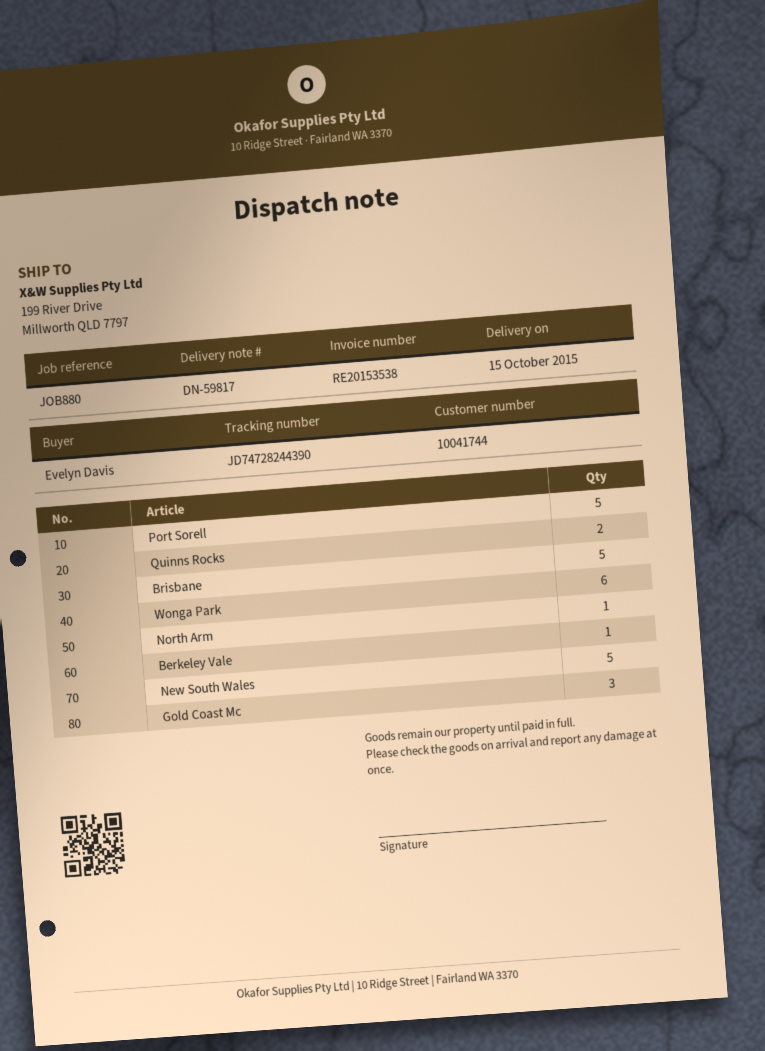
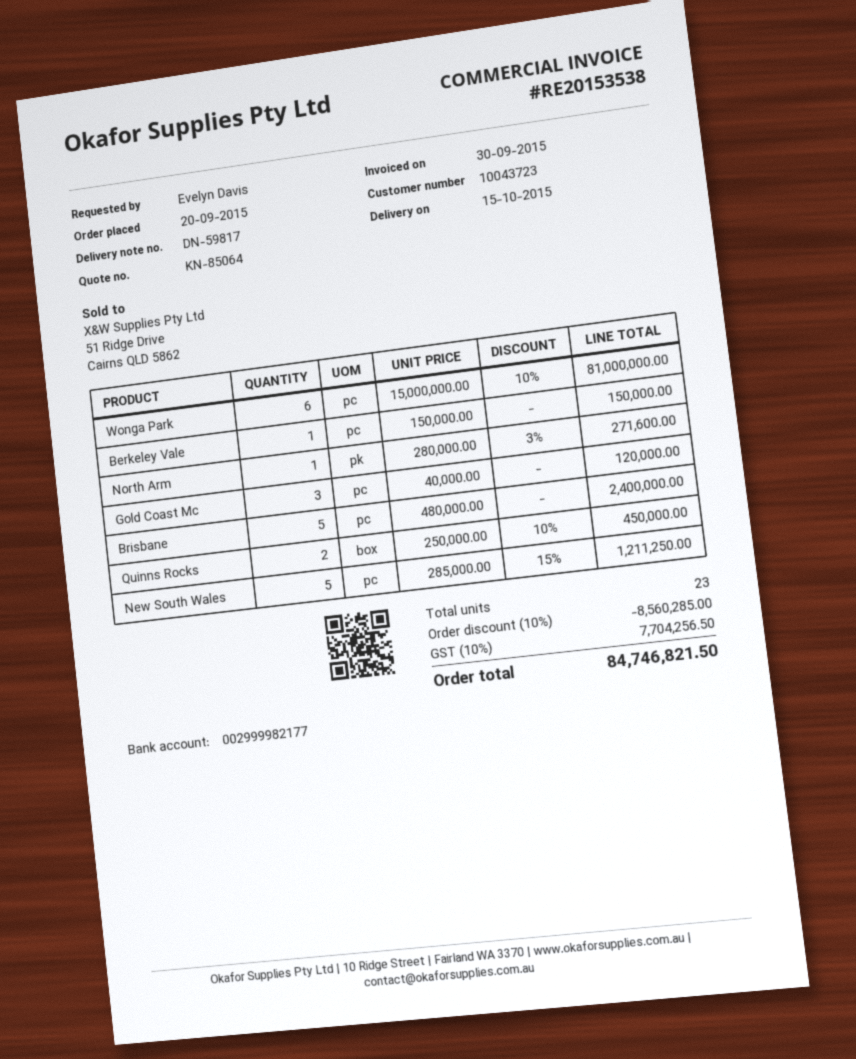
customer number: 10041744 -> 10043723
Port Sorell: 5 -> none

